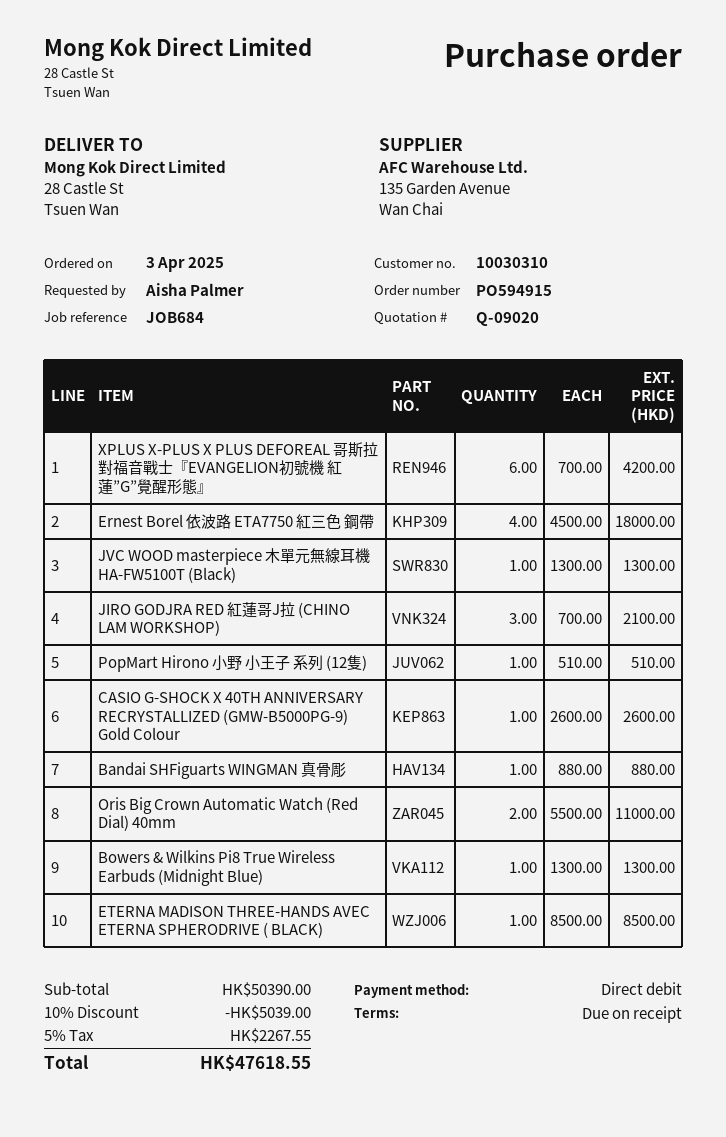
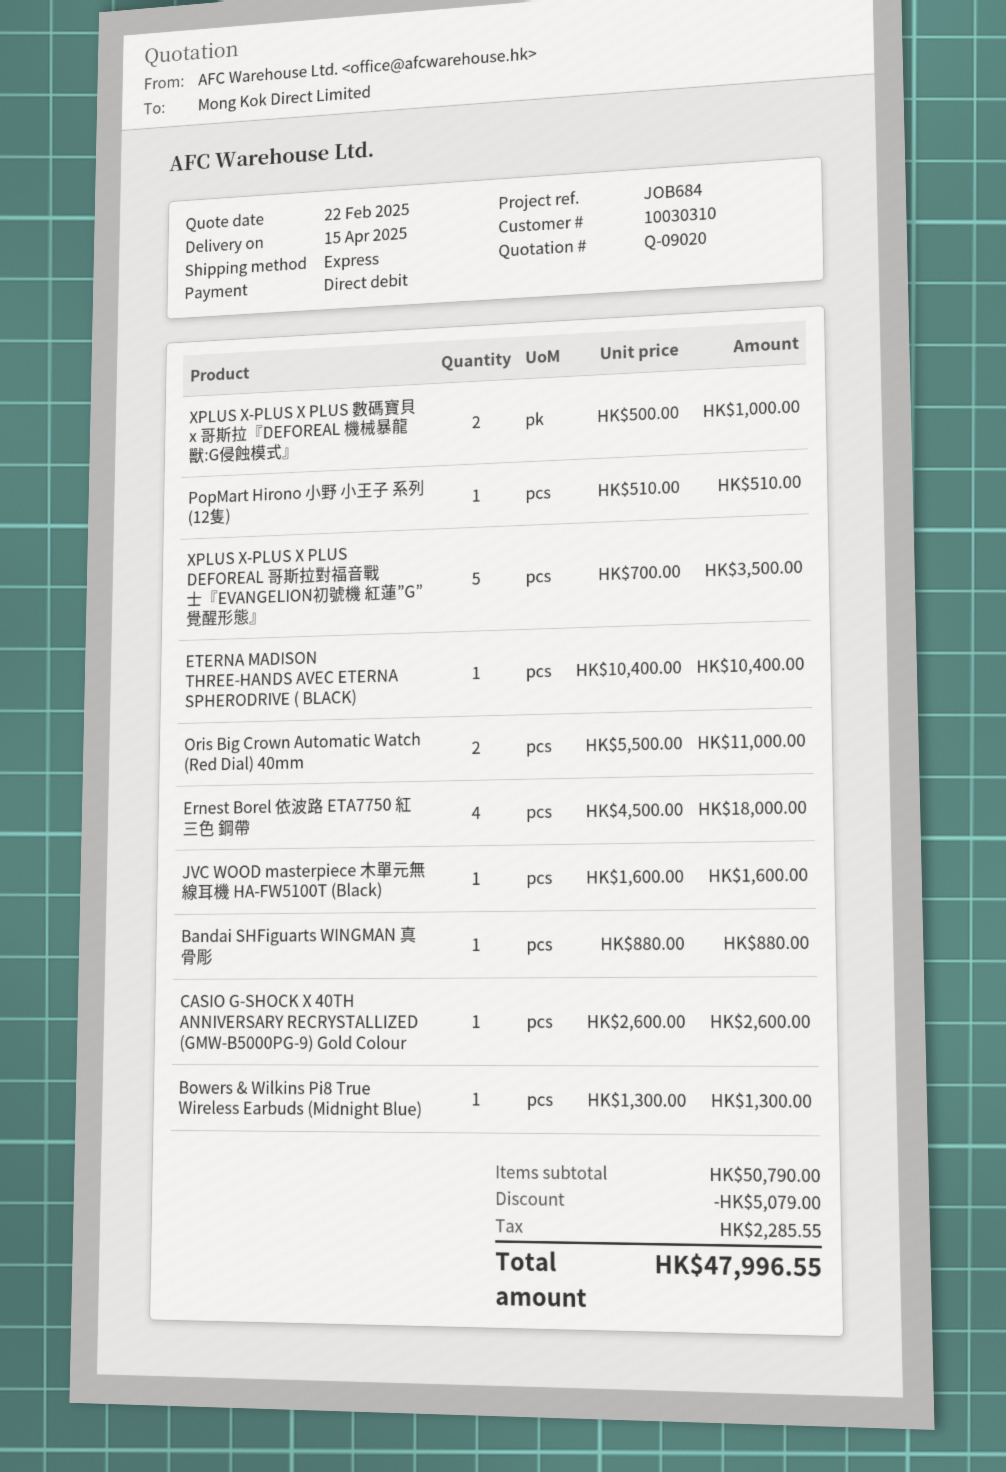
XPLUS X-PLUS X PLUS DEFOREAL 哥斯拉對福音戰士『EVANGELION初號機 紅蓮”G”覺醒形態』: 6 x 700.00 = 4200.00 -> 5 x 700.00 = 3500.00
JVC WOOD masterpiece 木單元無線耳機 HA-FW5100T (Black): 1 x 1300.00 = 1300.00 -> 1 x 1600.00 = 1600.00
JIRO GODJRA RED 紅蓮哥J拉 (CHINO LAM WORKSHOP): 3 x 700.00 = 2100.00 -> none
ETERNA MADISON THREE-HANDS AVEC ETERNA SPHERODRIVE ( BLACK): 1 x 8500.00 = 8500.00 -> 1 x 10400.00 = 10400.00
XPLUS X-PLUS X PLUS 數碼寶貝 x 哥斯拉『DEFOREAL 機械暴龍獸:G侵蝕模式』: none -> 2 x 500.00 = 1000.00
subtotal: 50390.00 -> 50790.00
discount: 5039.00 -> 5079.00
tax: 2267.55 -> 2285.55
total: 47618.55 -> 47996.55

